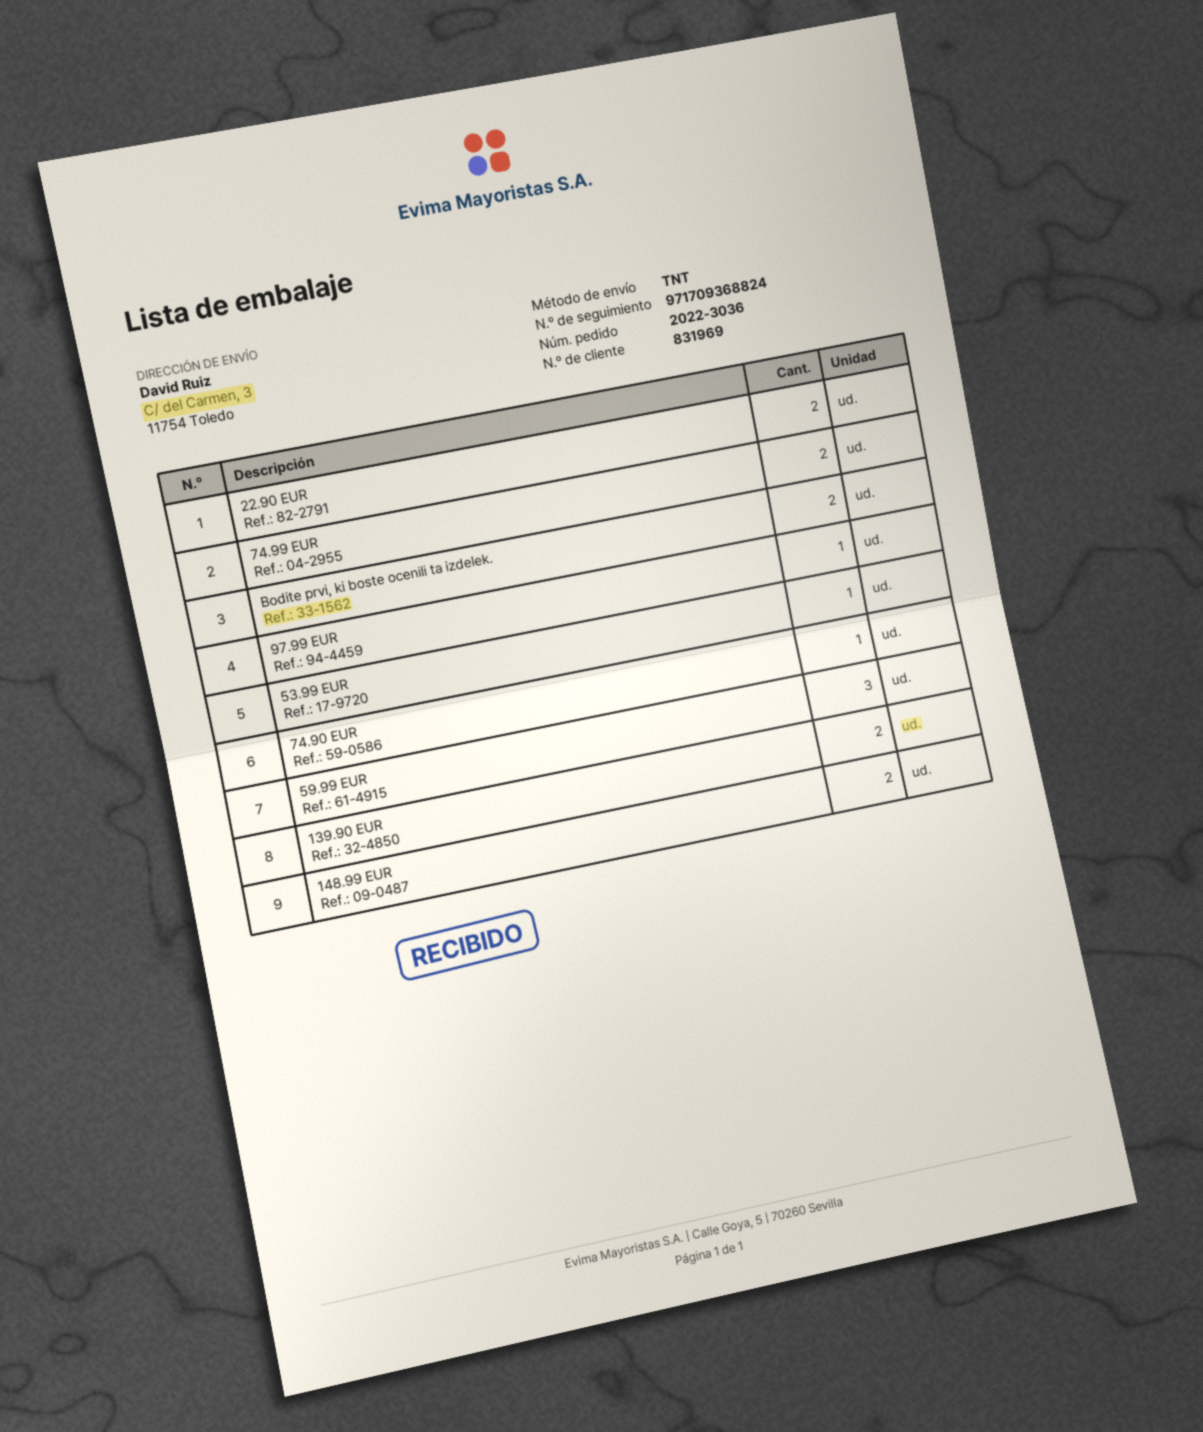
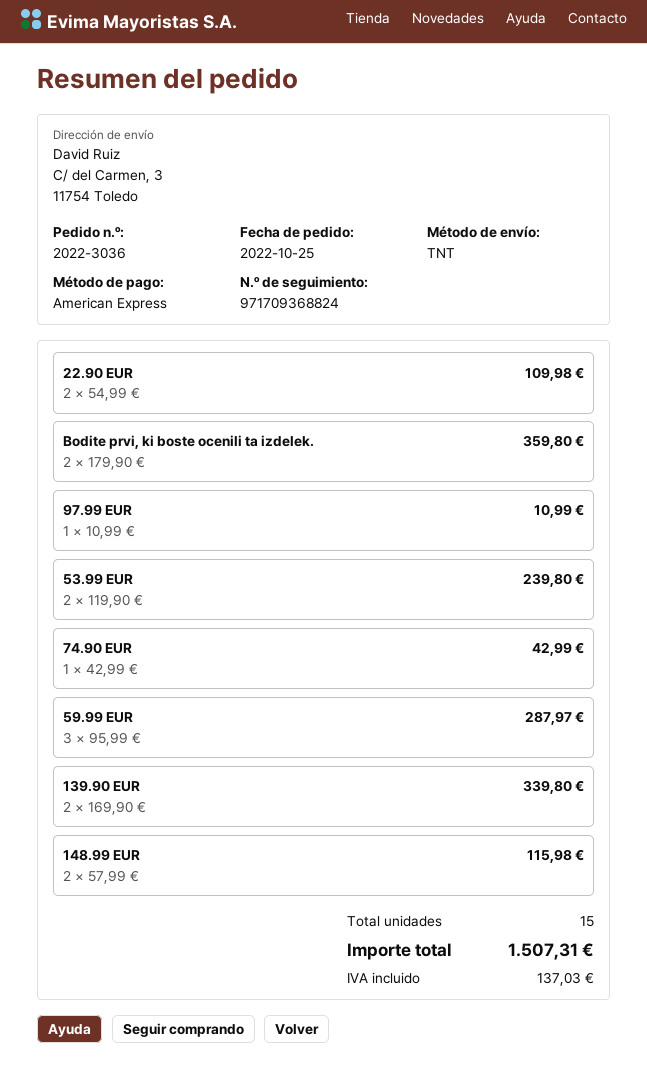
74.99 EUR: 2 -> none
53.99 EUR: 1 -> 2

